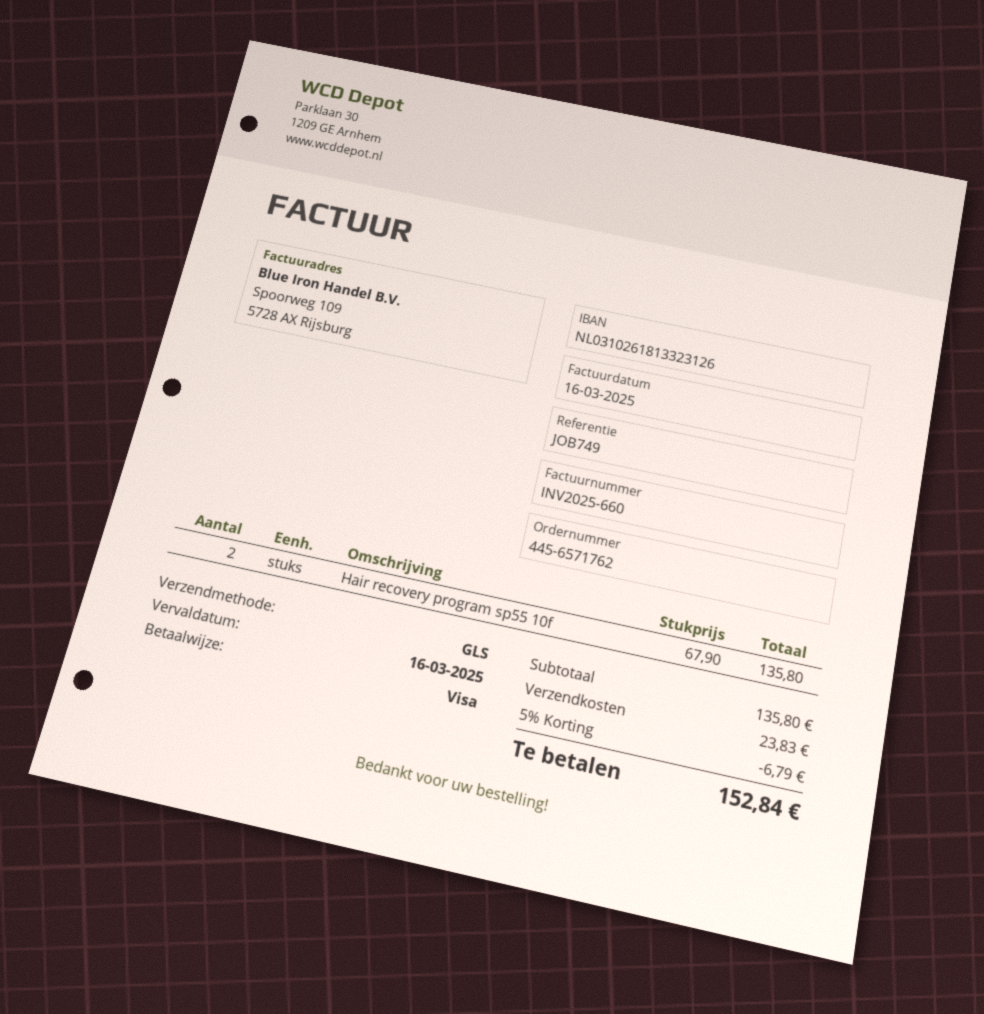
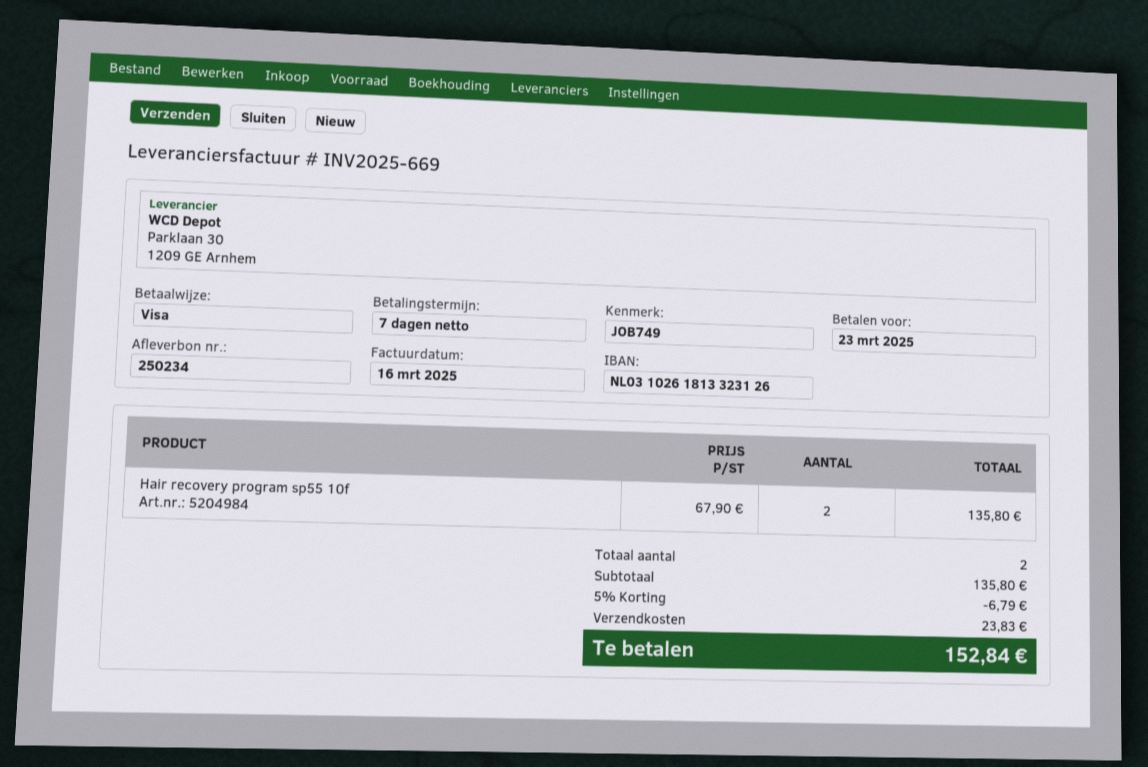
invoice number: INV2025-660 -> INV2025-669
due date: 2025-03-16 -> 2025-03-23

